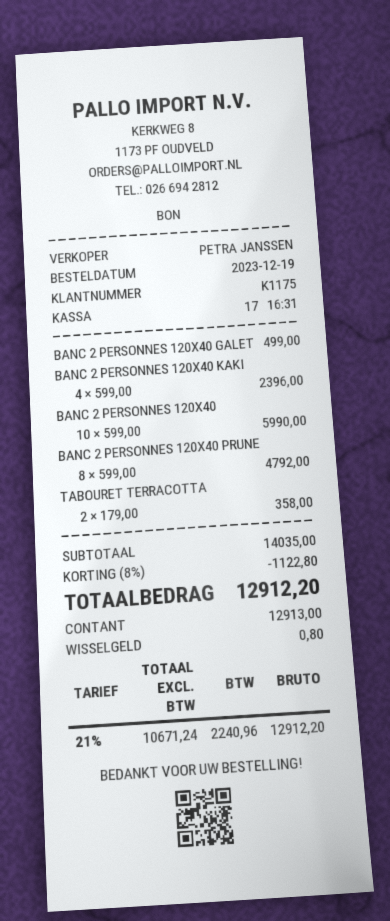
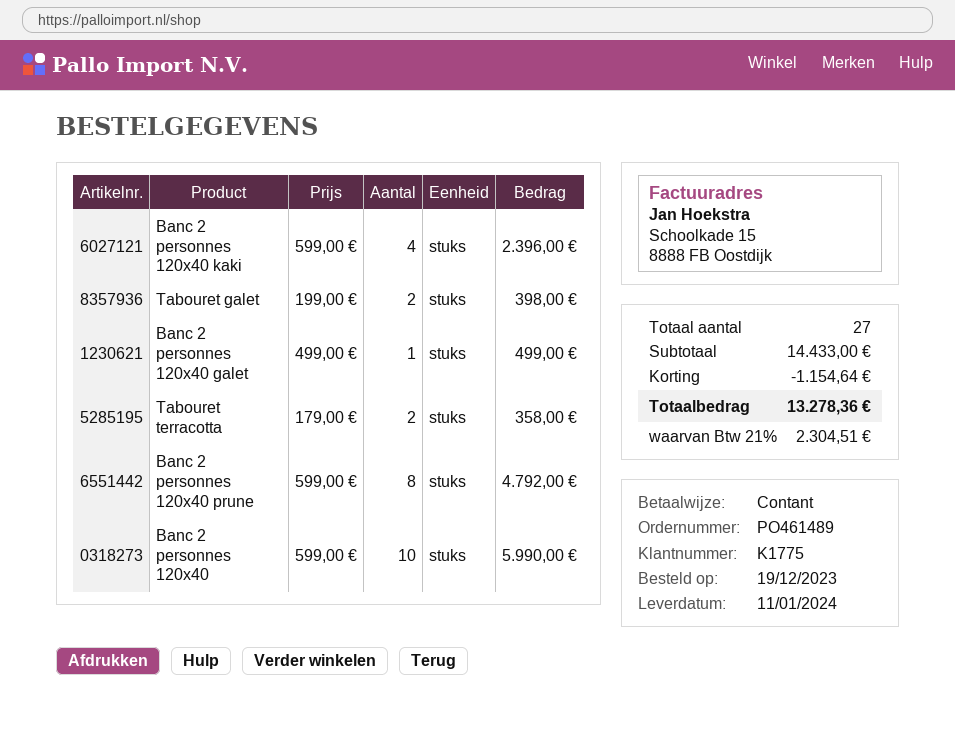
customer number: K1175 -> K1775
Tabouret galet: none -> 2 x 199.00 = 398.00
subtotal: 14035.00 -> 14433.00
discount: 1122.80 -> 1154.64
tax: 21% = 2240.96 -> 21% = 2304.51
total: 12912.20 -> 13278.36

